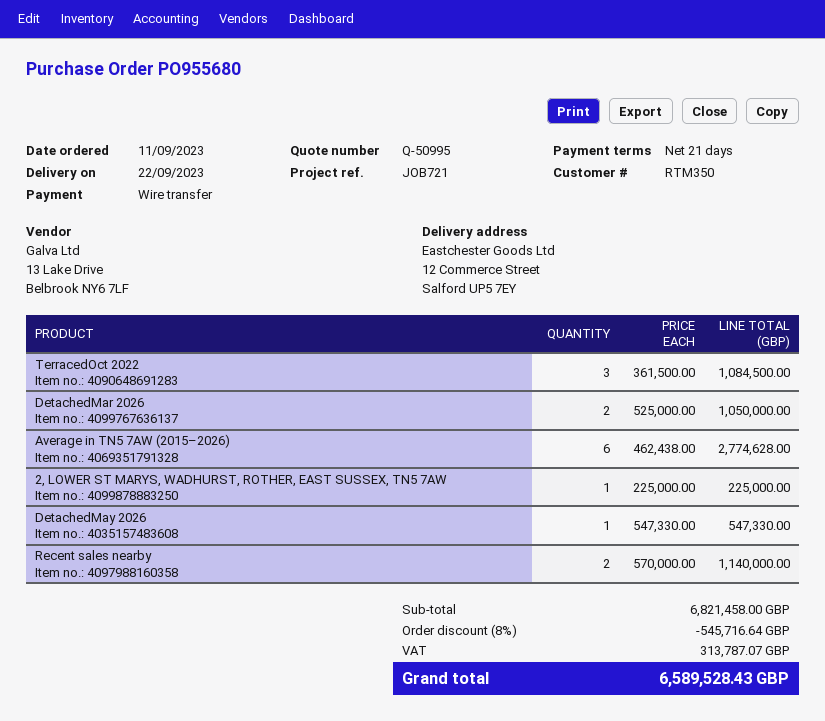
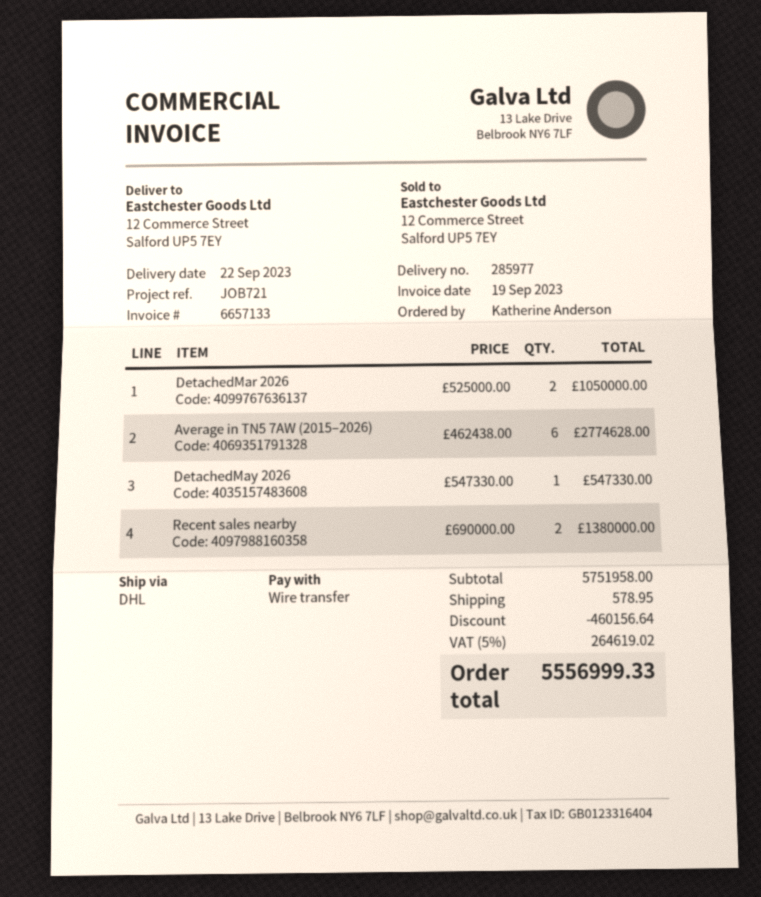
TerracedOct 2022: 3 x 361500.00 = 1084500.00 -> none
2, LOWER ST MARYS, WADHURST, ROTHER, EAST SUSSEX, TN5 7AW: 1 x 225000.00 = 225000.00 -> none
Recent sales nearby: 2 x 570000.00 = 1140000.00 -> 2 x 690000.00 = 1380000.00
subtotal: 6821458.00 -> 5751958.00
discount: 545716.64 -> 460156.64
shipping: none -> 578.95
tax: 313787.07 -> 264619.02
total: 6589528.43 -> 5556999.33

